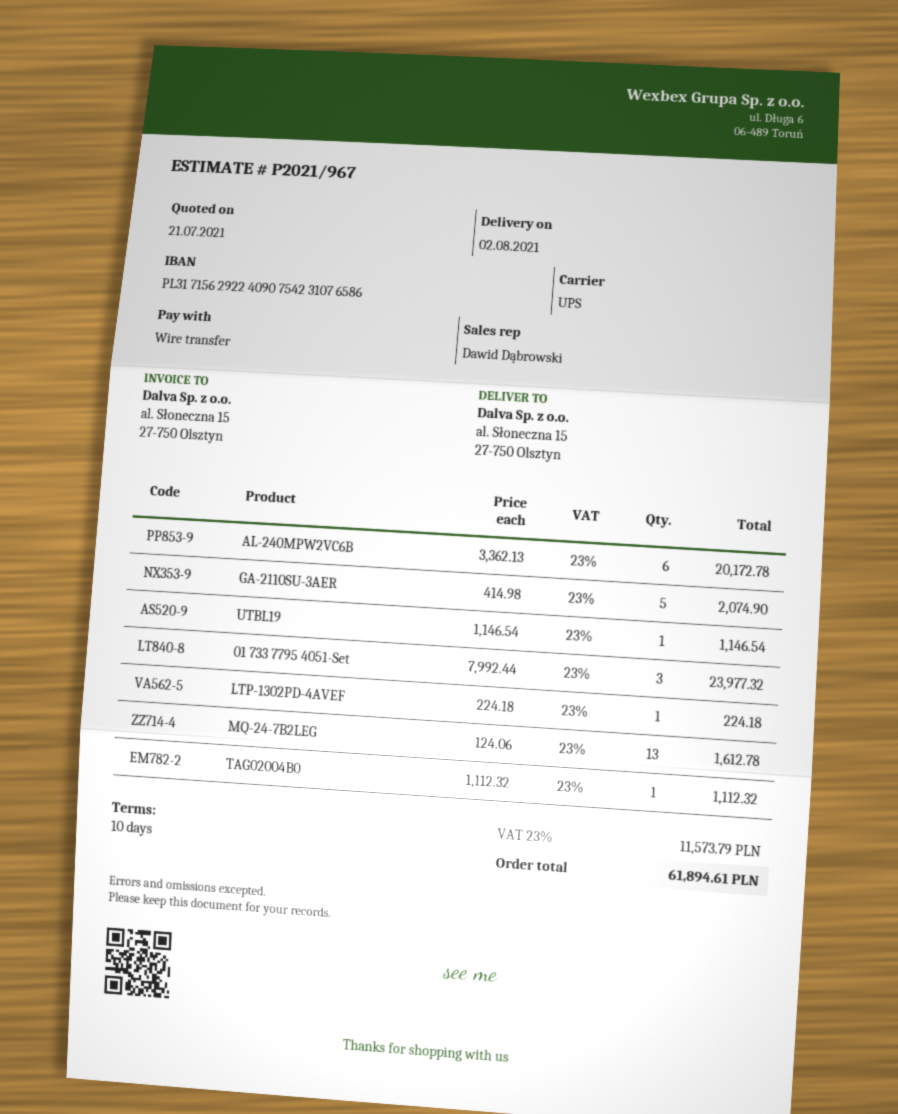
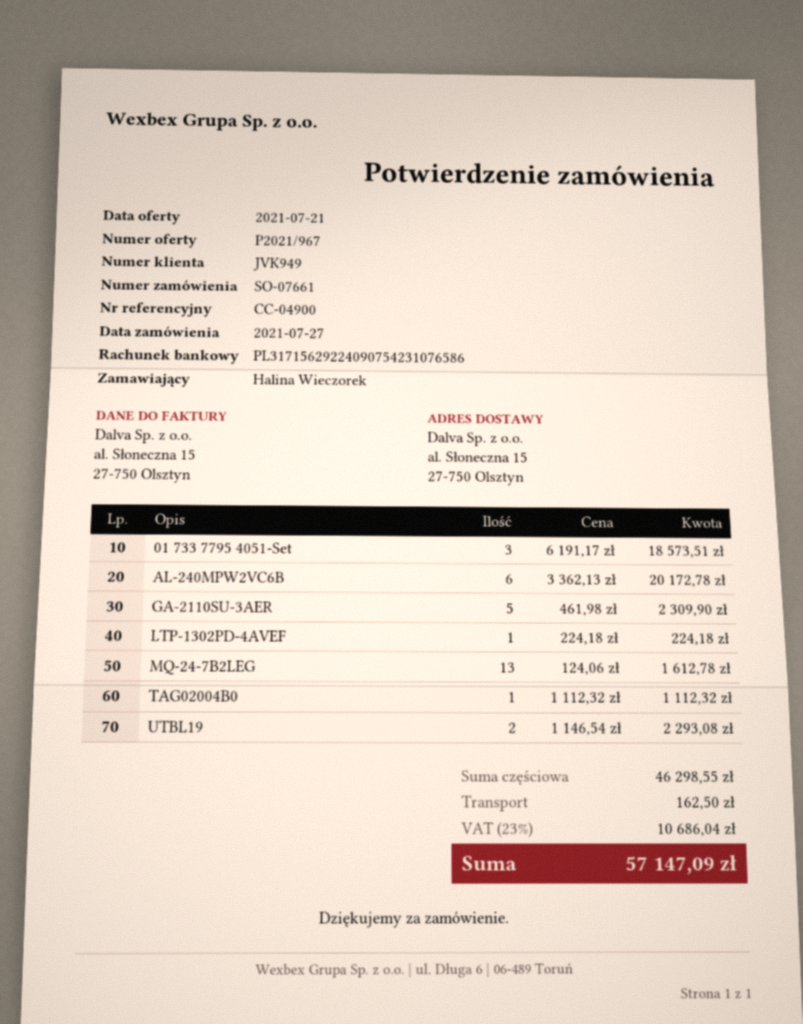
GA-2110SU-3AER: 5 x 414.98 = 2074.90 -> 5 x 461.98 = 2309.90
UTBL19: 1 x 1146.54 = 1146.54 -> 2 x 1146.54 = 2293.08
01 733 7795 4051-Set: 3 x 7992.44 = 23977.32 -> 3 x 6191.17 = 18573.51
shipping: none -> 162.50
tax: 23% = 11573.79 -> 23% = 10686.04
total: 61894.61 -> 57147.09

